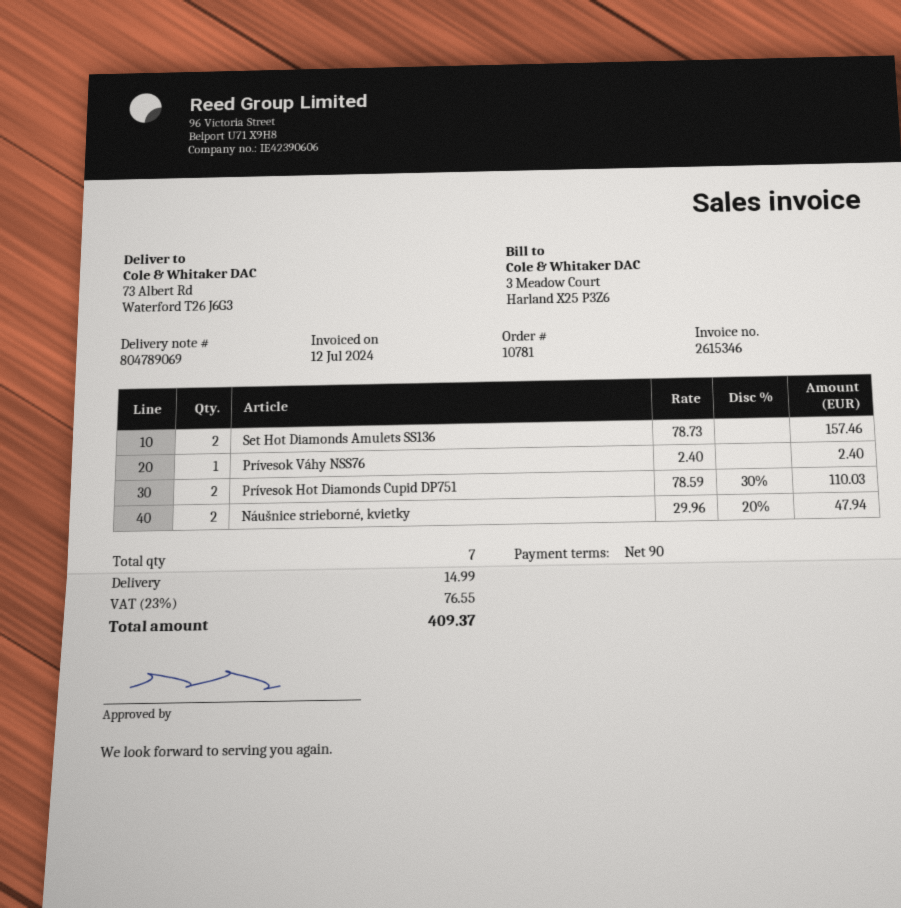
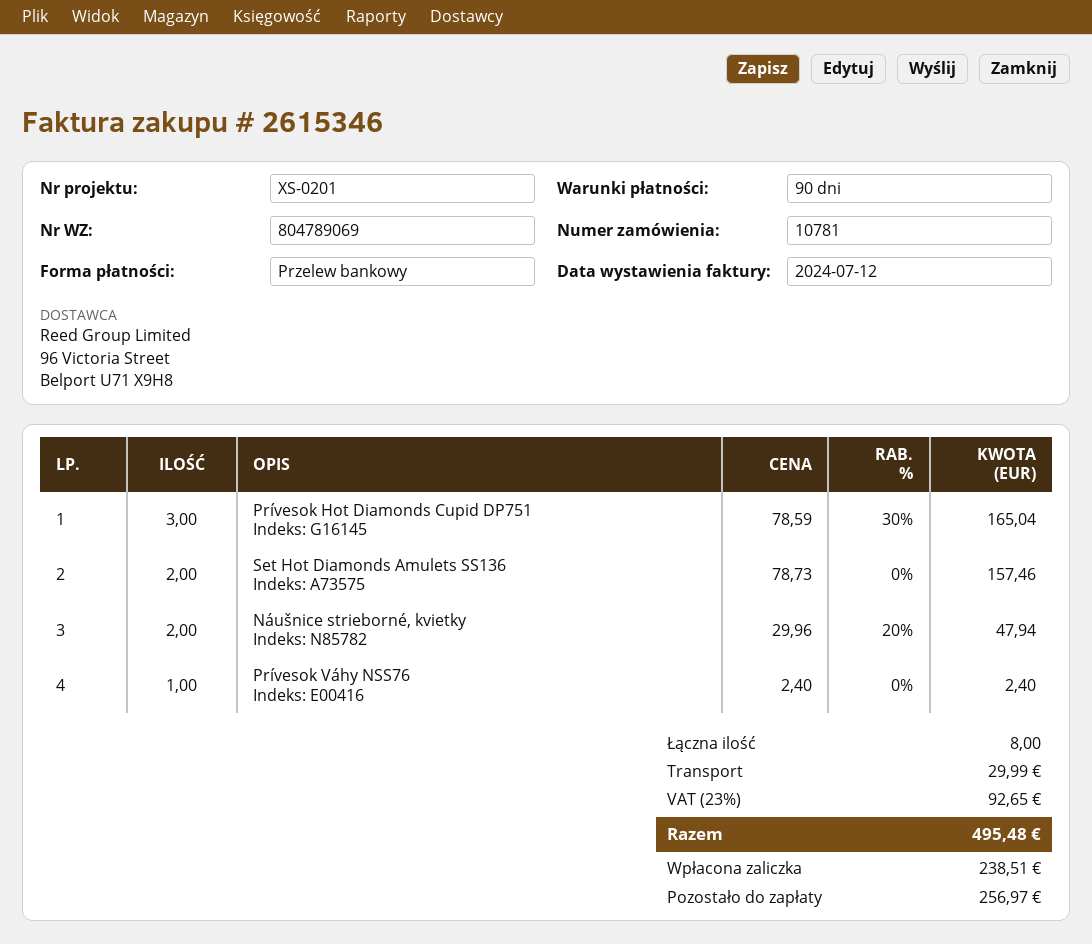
Prívesok Hot Diamonds Cupid DP751: 2 x 78.59 - 30% = 110.03 -> 3 x 78.59 - 30% = 165.04
total quantity: 7 -> 8
shipping: 14.99 -> 29.99
tax: 23% = 76.55 -> 23% = 92.65
total: 409.37 -> 495.48

